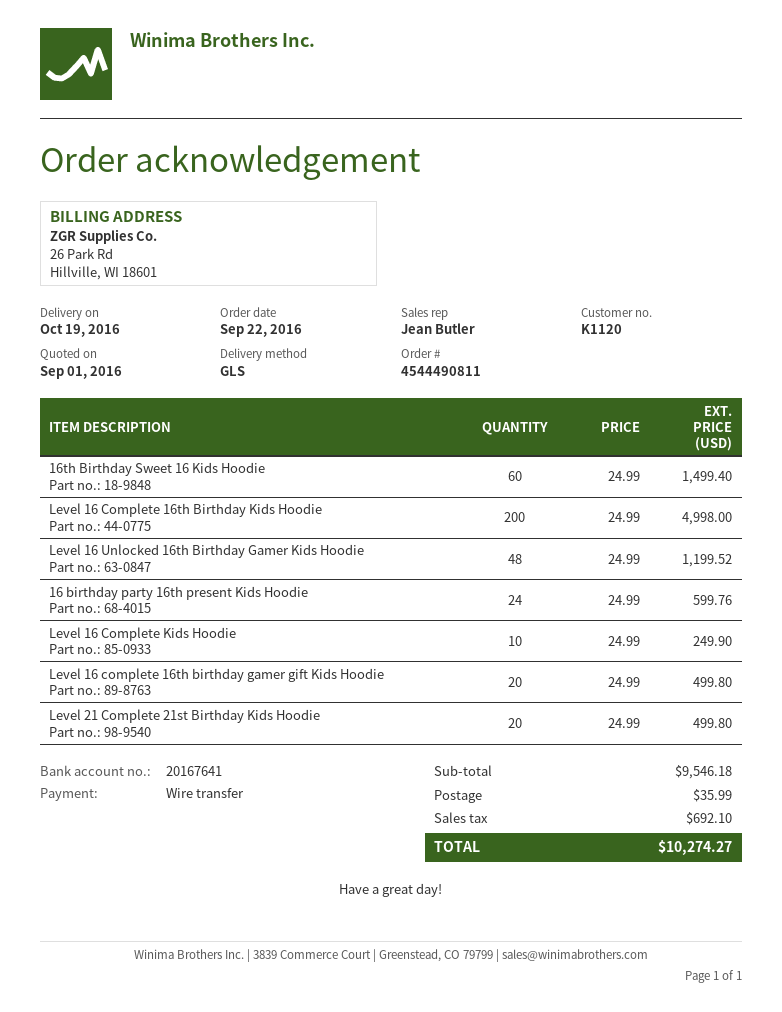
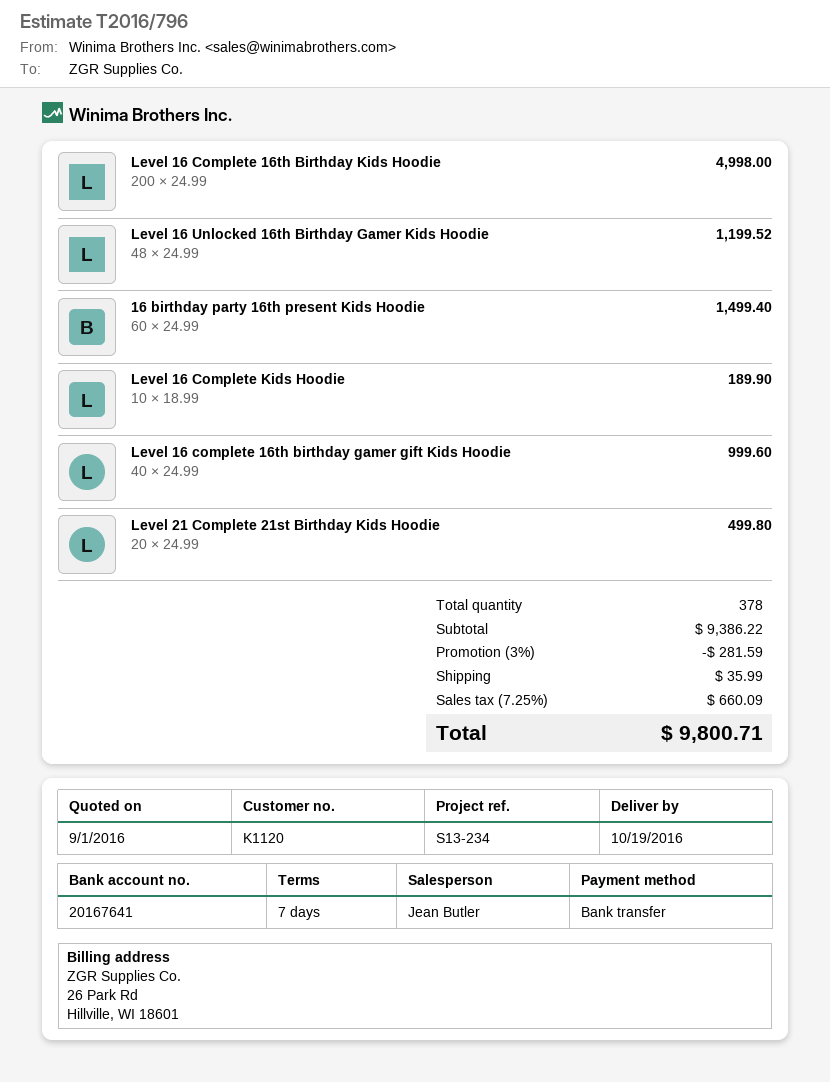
16th Birthday Sweet 16 Kids Hoodie: 60 x 24.99 = 1499.40 -> none
16 birthday party 16th present Kids Hoodie: 24 x 24.99 = 599.76 -> 60 x 24.99 = 1499.40
Level 16 Complete Kids Hoodie: 10 x 24.99 = 249.90 -> 10 x 18.99 = 189.90
Level 16 complete 16th birthday gamer gift Kids Hoodie: 20 x 24.99 = 499.80 -> 40 x 24.99 = 999.60
subtotal: 9546.18 -> 9386.22
discount: none -> 3% = 281.59
tax: 692.10 -> 660.09
total: 10274.27 -> 9800.71

